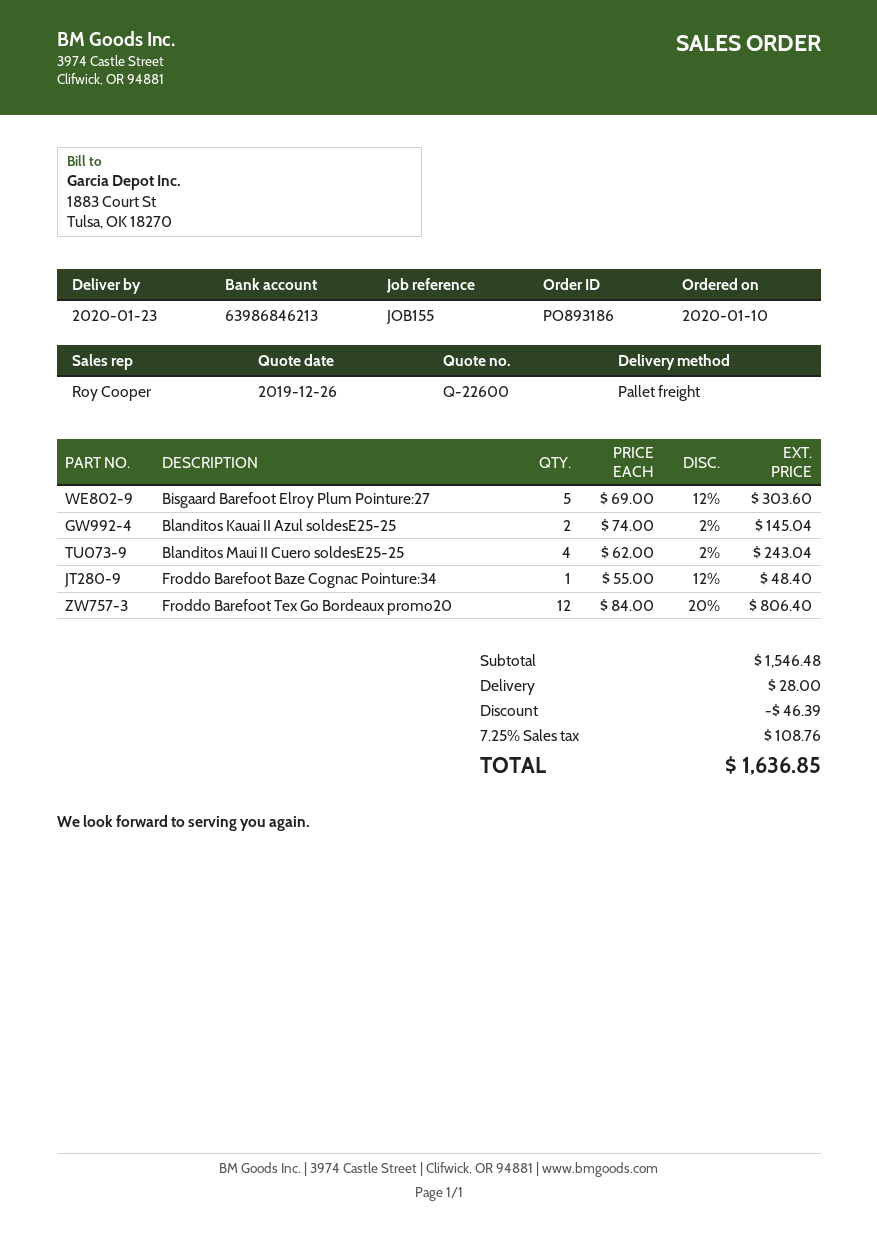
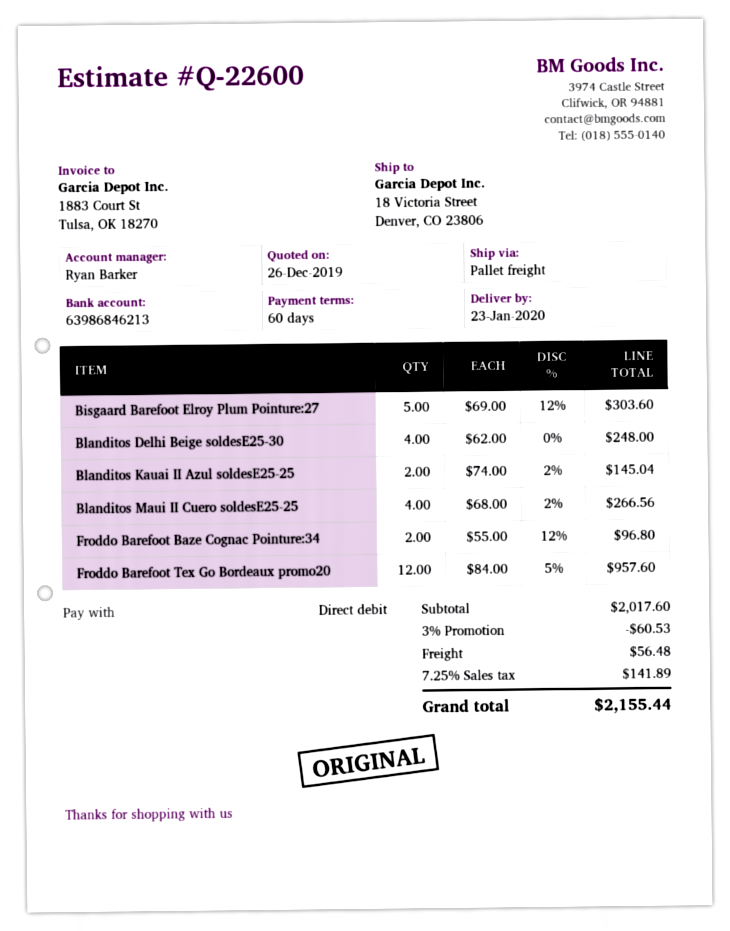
sales rep: Roy Cooper -> Ryan Barker
Blanditos Maui II Cuero soldesE25-25: 4 x 62.00 - 2% = 243.04 -> 4 x 68.00 - 2% = 266.56
Froddo Barefoot Baze Cognac Pointure:34: 1 x 55.00 - 12% = 48.40 -> 2 x 55.00 - 12% = 96.80
Froddo Barefoot Tex Go Bordeaux promo20: 12 x 84.00 - 20% = 806.40 -> 12 x 84.00 - 5% = 957.60
Blanditos Delhi Beige soldesE25-30: none -> 4 x 62.00 = 248.00
subtotal: 1546.48 -> 2017.60
discount: 46.39 -> 60.53
shipping: 28.00 -> 56.48
tax: 7.25% = 108.76 -> 7.25% = 141.89
total: 1636.85 -> 2155.44

